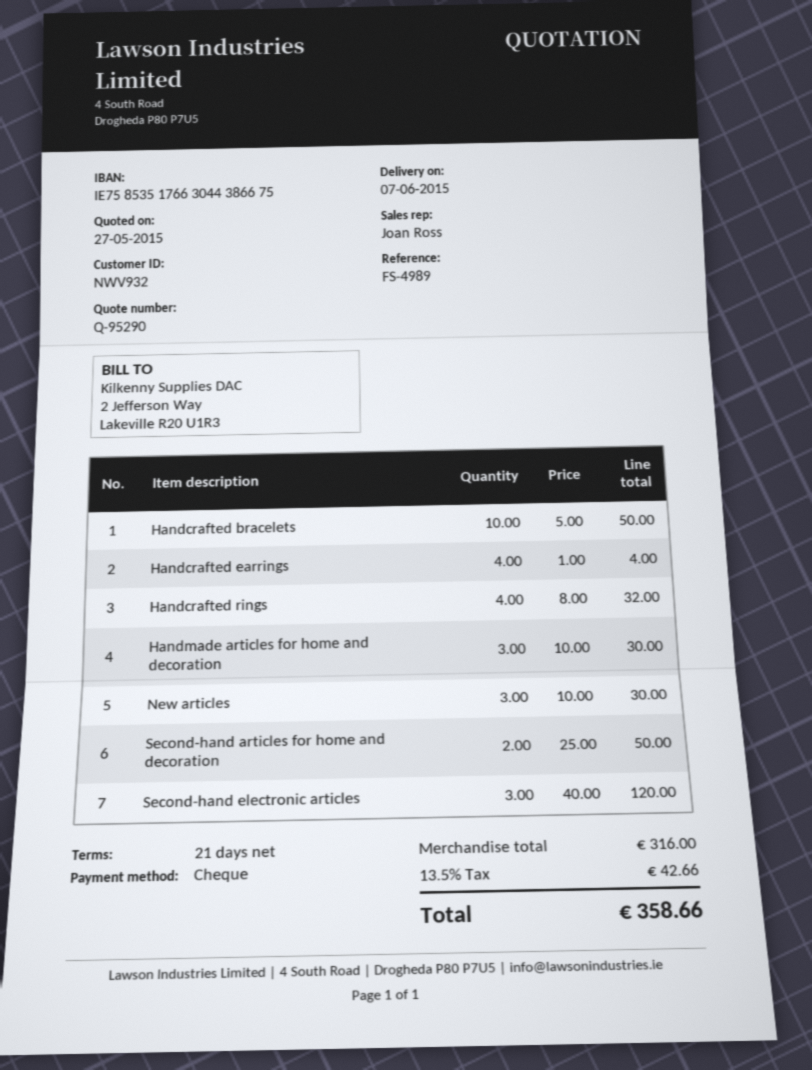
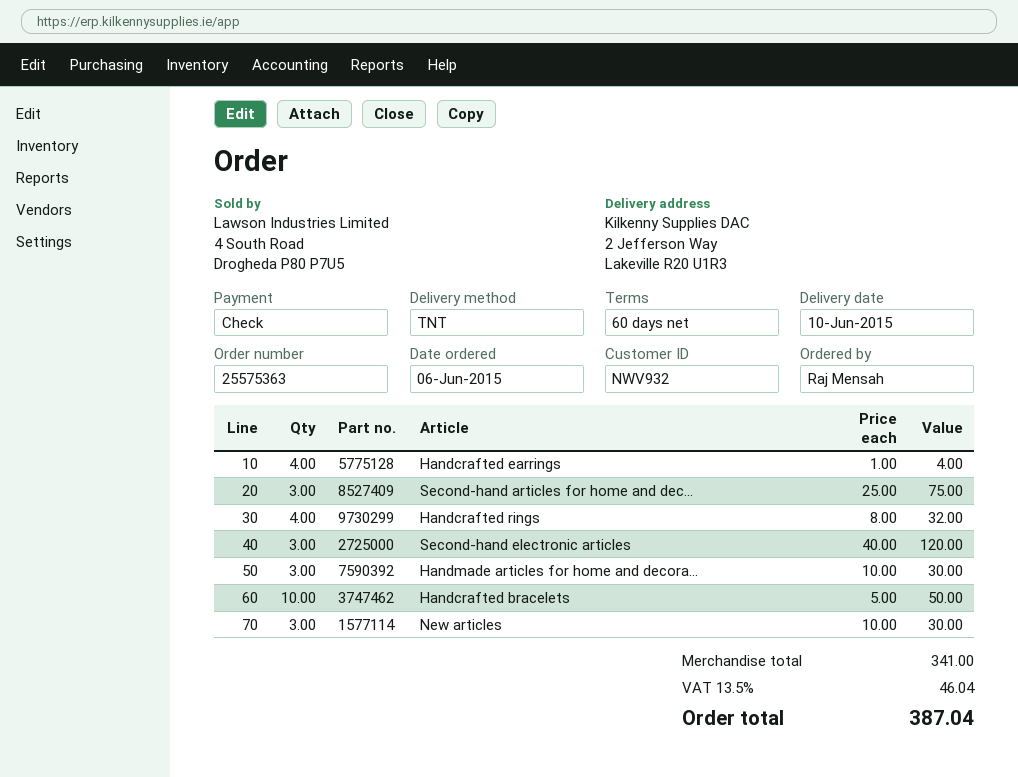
delivery date: 2015-06-07 -> 2015-06-10
payment terms: 21 days -> 60 days
Second-hand articles for home and decoration: 2 x 25.00 = 50.00 -> 3 x 25.00 = 75.00
subtotal: 316.00 -> 341.00
tax: 13.5% = 42.66 -> 13.5% = 46.04
total: 358.66 -> 387.04

